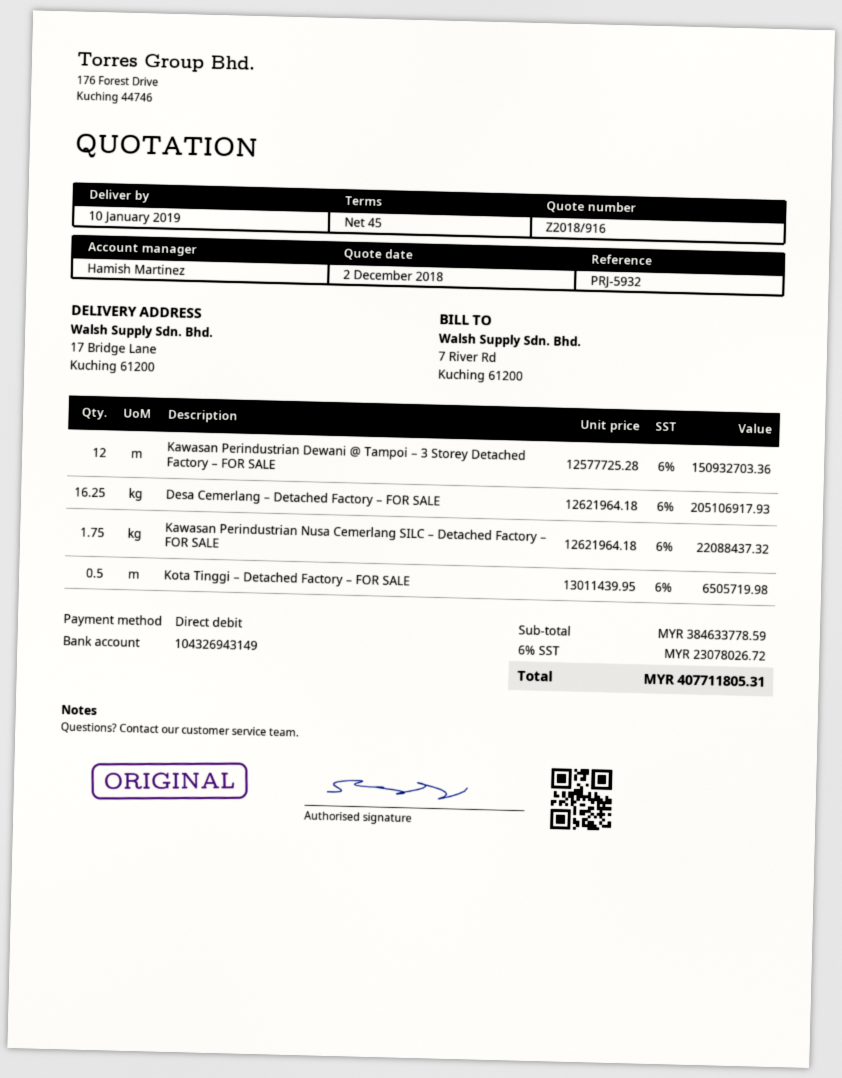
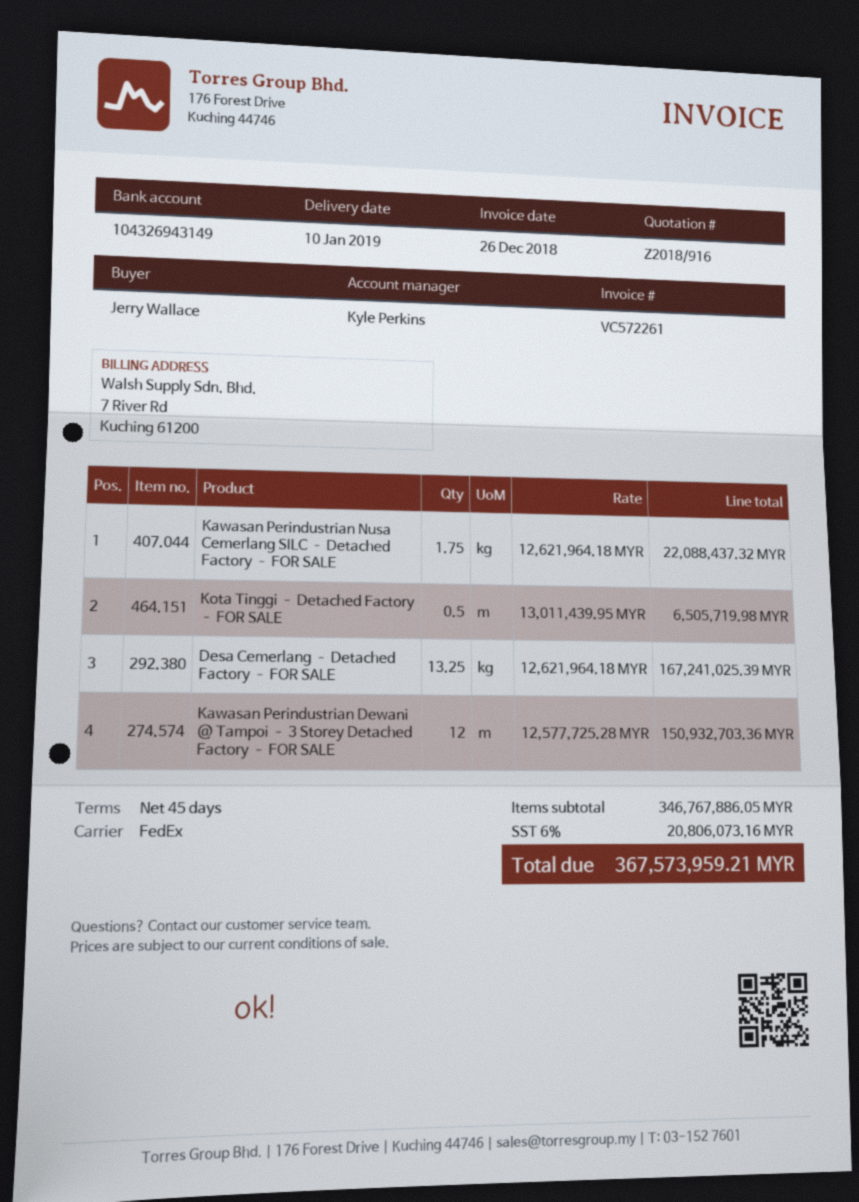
sales rep: Hamish Martinez -> Kyle Perkins
Desa Cemerlang – Detached Factory – FOR SALE: 16.25 x 12621964.18 = 205106917.93 -> 13.25 x 12621964.18 = 167241025.39
subtotal: 384633778.59 -> 346767886.05
tax: 6% = 23078026.72 -> 6% = 20806073.16
total: 407711805.31 -> 367573959.21

